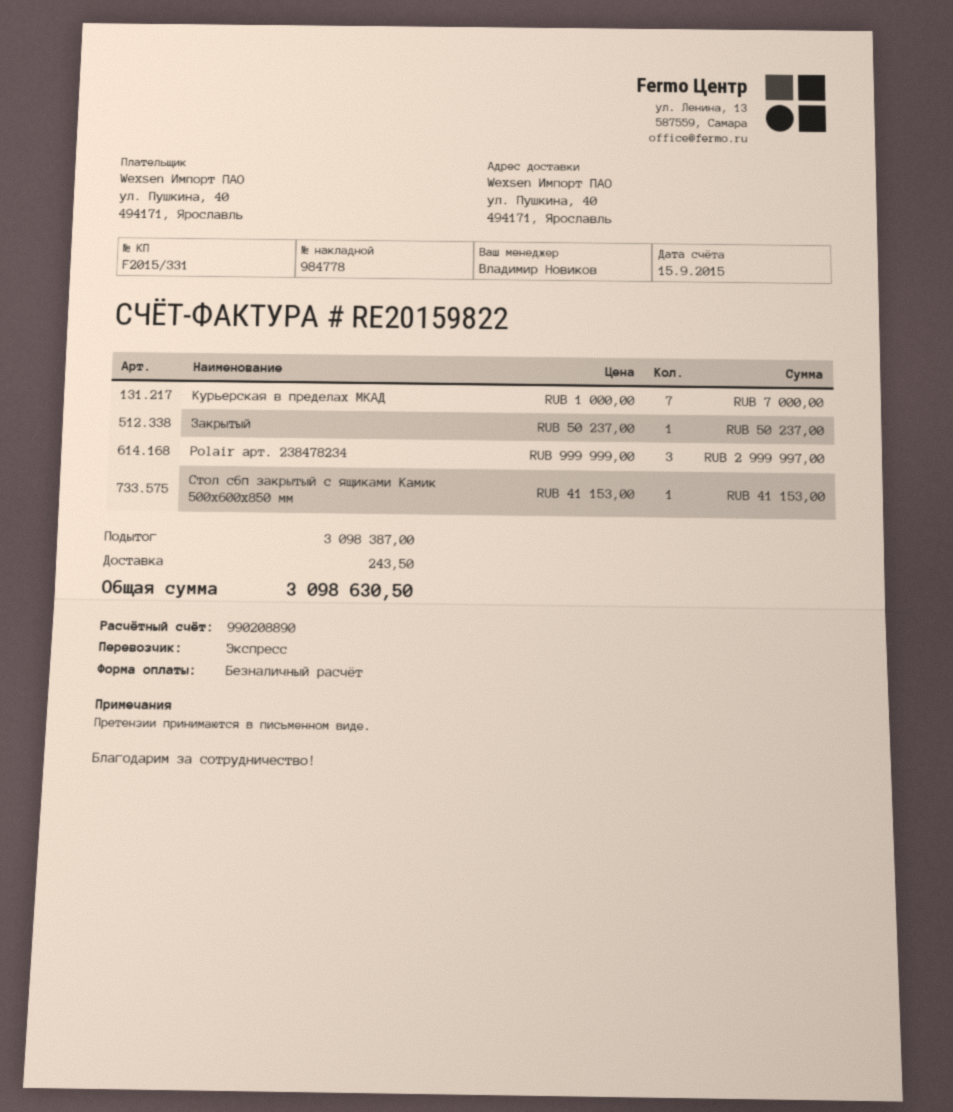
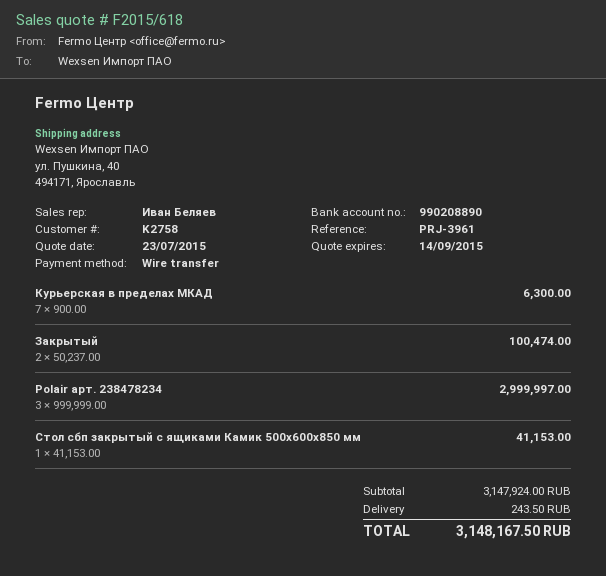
quote number: F2015/331 -> F2015/618
sales rep: Владимир Новиков -> Иван Беляев
Курьерская в пределах МКАД: 7 x 1000.00 = 7000.00 -> 7 x 900.00 = 6300.00
Закрытый: 1 x 50237.00 = 50237.00 -> 2 x 50237.00 = 100474.00
subtotal: 3098387.00 -> 3147924.00
total: 3098630.50 -> 3148167.50

